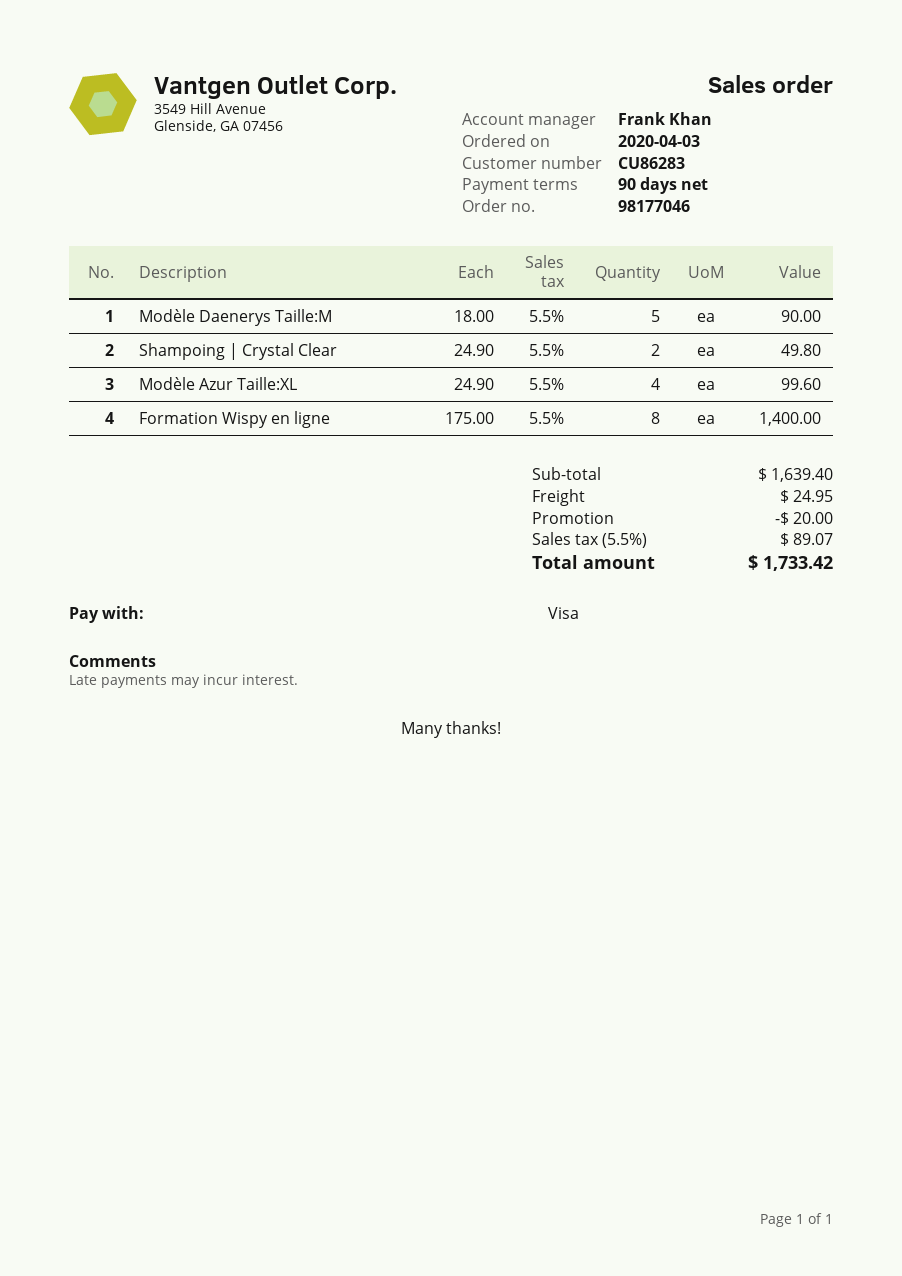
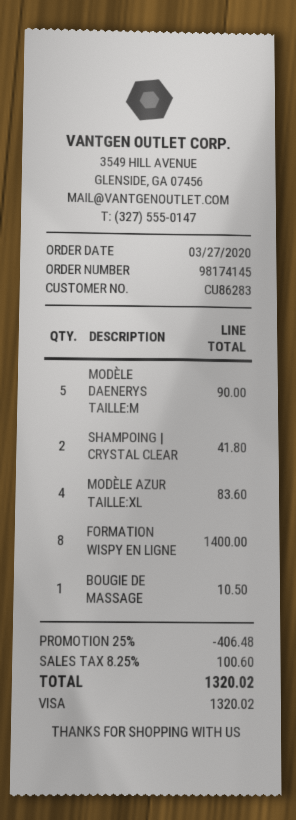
order number: 98177046 -> 98174145
order date: 2020-04-03 -> 2020-03-27
Shampoing | Crystal Clear: 2 for 49.80 -> 2 for 41.80
Modèle Azur Taille:XL: 4 for 99.60 -> 4 for 83.60
BOUGIE DE MASSAGE: none -> 1 for 10.50
discount: 20.00 -> 406.48
shipping: 24.95 -> none
tax: 5.5% = 89.07 -> 8.25% = 100.60
total: 1733.42 -> 1320.02

